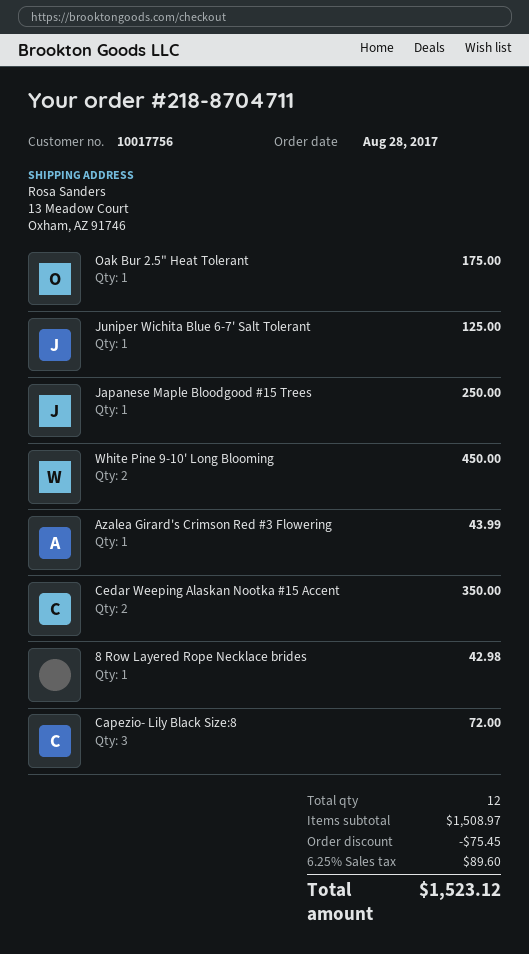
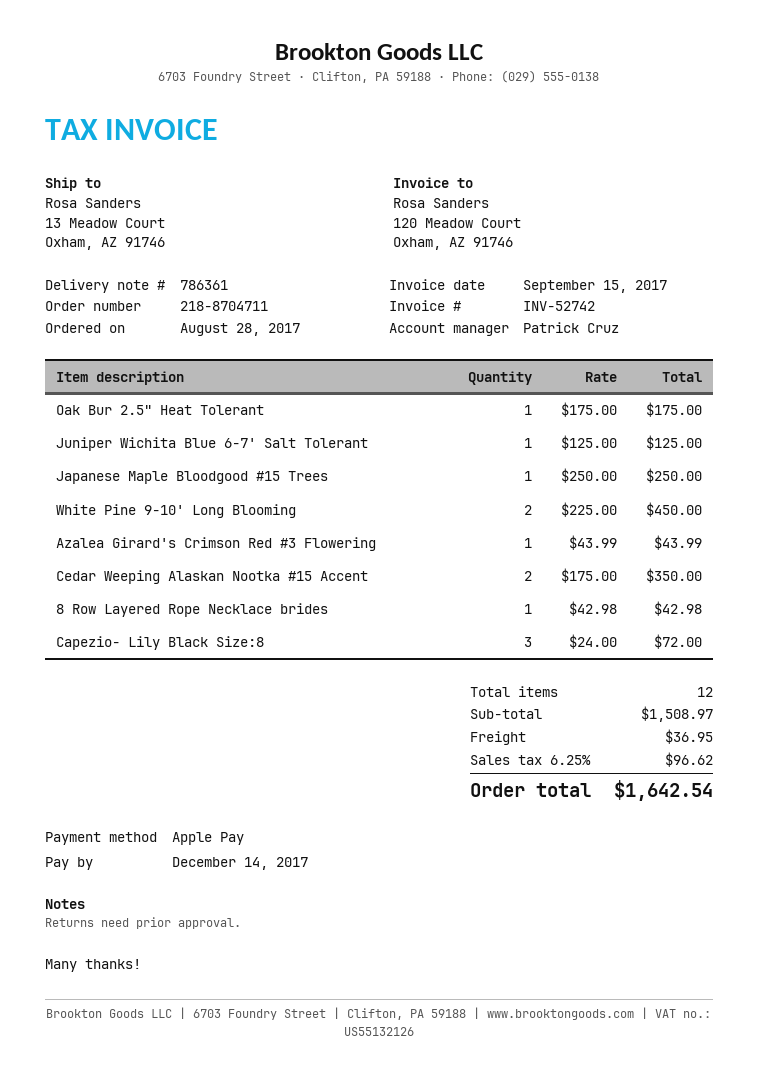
discount: 75.45 -> none
shipping: none -> 36.95
tax: 6.25% = 89.60 -> 6.25% = 96.62
total: 1523.12 -> 1642.54

